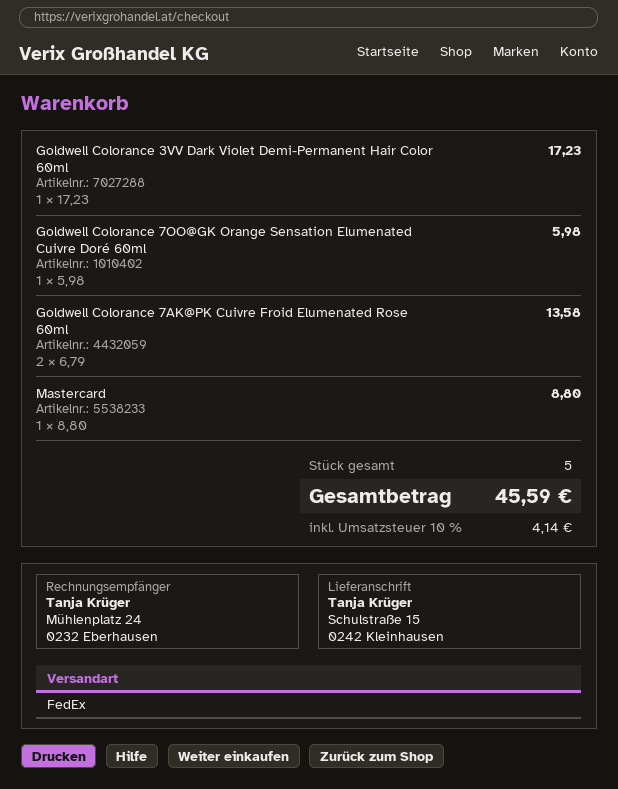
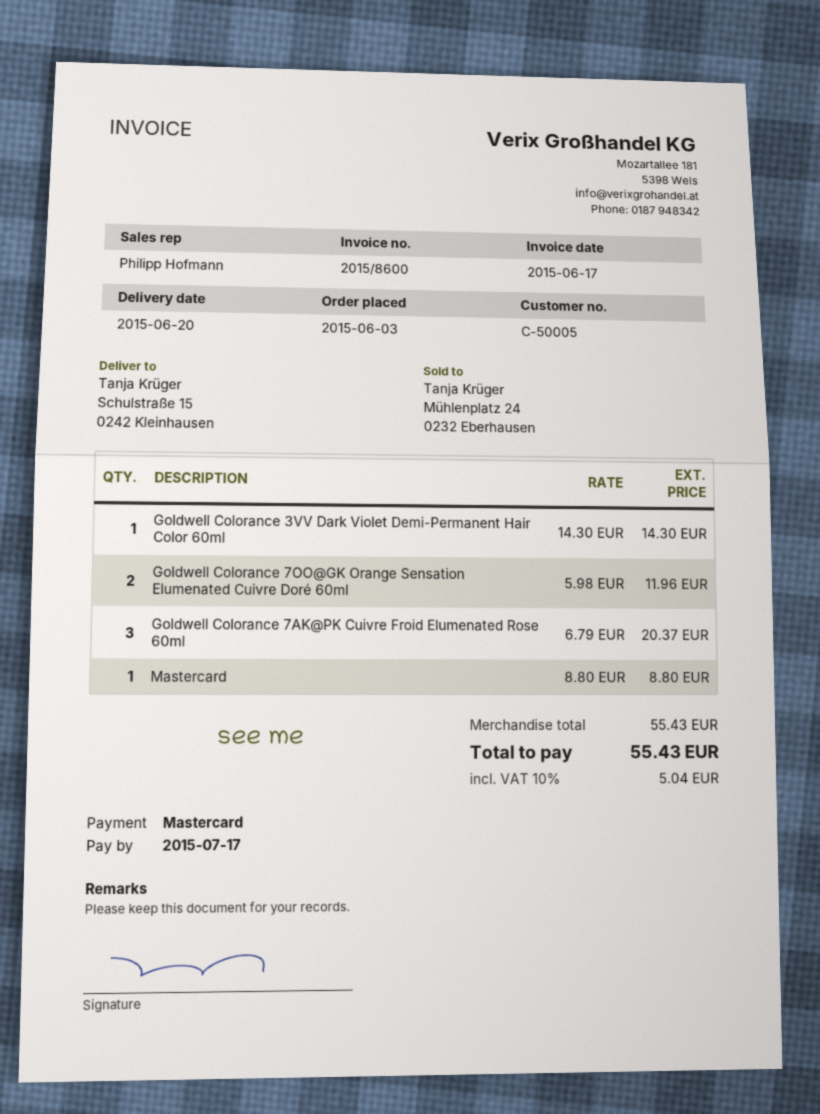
Goldwell Colorance 3VV Dark Violet Demi-Permanent Hair Color 60ml: 1 x 17.23 = 17.23 -> 1 x 14.30 = 14.30
Goldwell Colorance 7OO@GK Orange Sensation Elumenated Cuivre Doré 60ml: 1 x 5.98 = 5.98 -> 2 x 5.98 = 11.96
Goldwell Colorance 7AK@PK Cuivre Froid Elumenated Rose 60ml: 2 x 6.79 = 13.58 -> 3 x 6.79 = 20.37
tax: 10% = 4.14 -> 10% = 5.04
total: 45.59 -> 55.43

